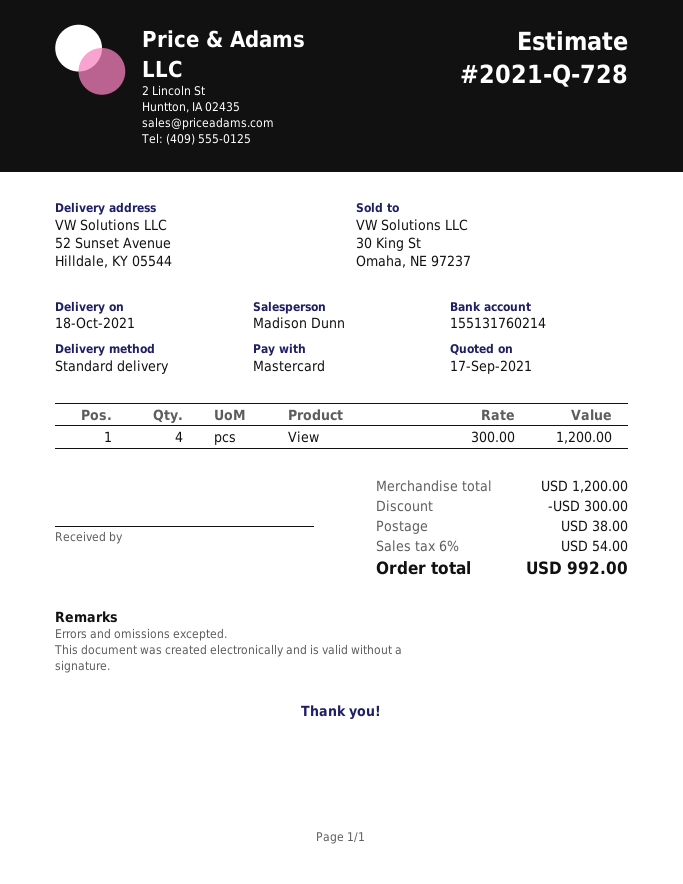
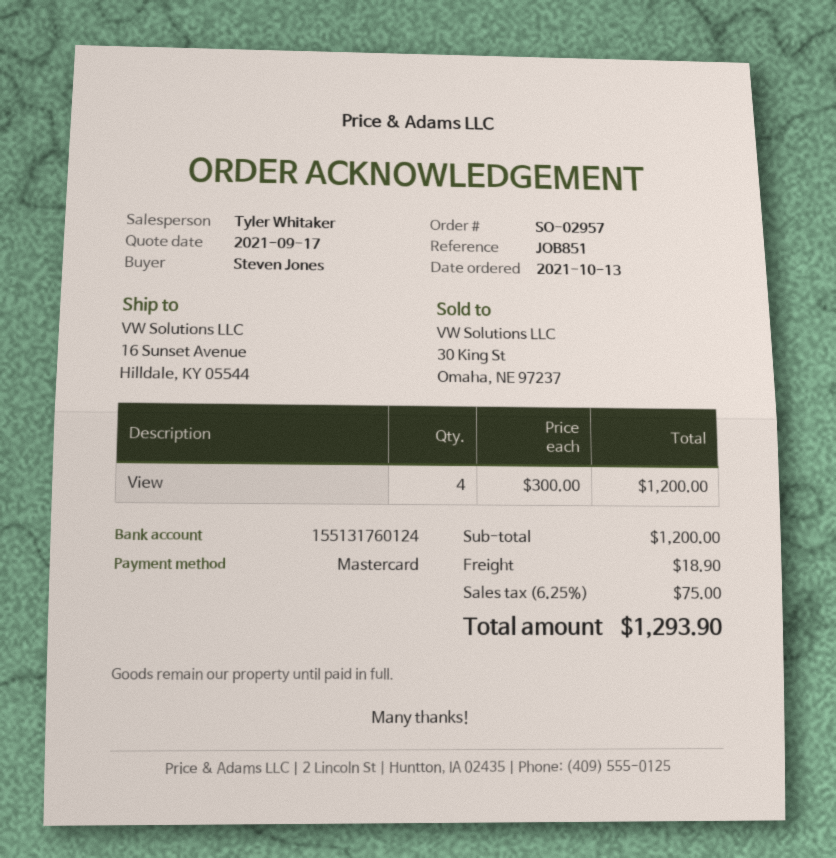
sales rep: Madison Dunn -> Tyler Whitaker
bank account: 155131760214 -> 155131760124
ship to: 52 Sunset Avenue, Hilldale, KY 05544 -> 16 Sunset Avenue, Hilldale, KY 05544
discount: 300.00 -> none
shipping: 38.00 -> 18.90
tax: 6% = 54.00 -> 6.25% = 75.00
total: 992.00 -> 1293.90

